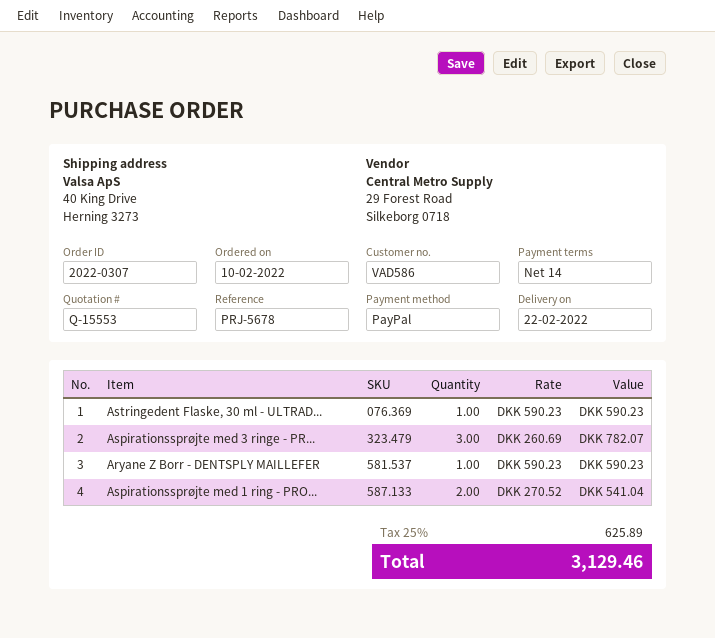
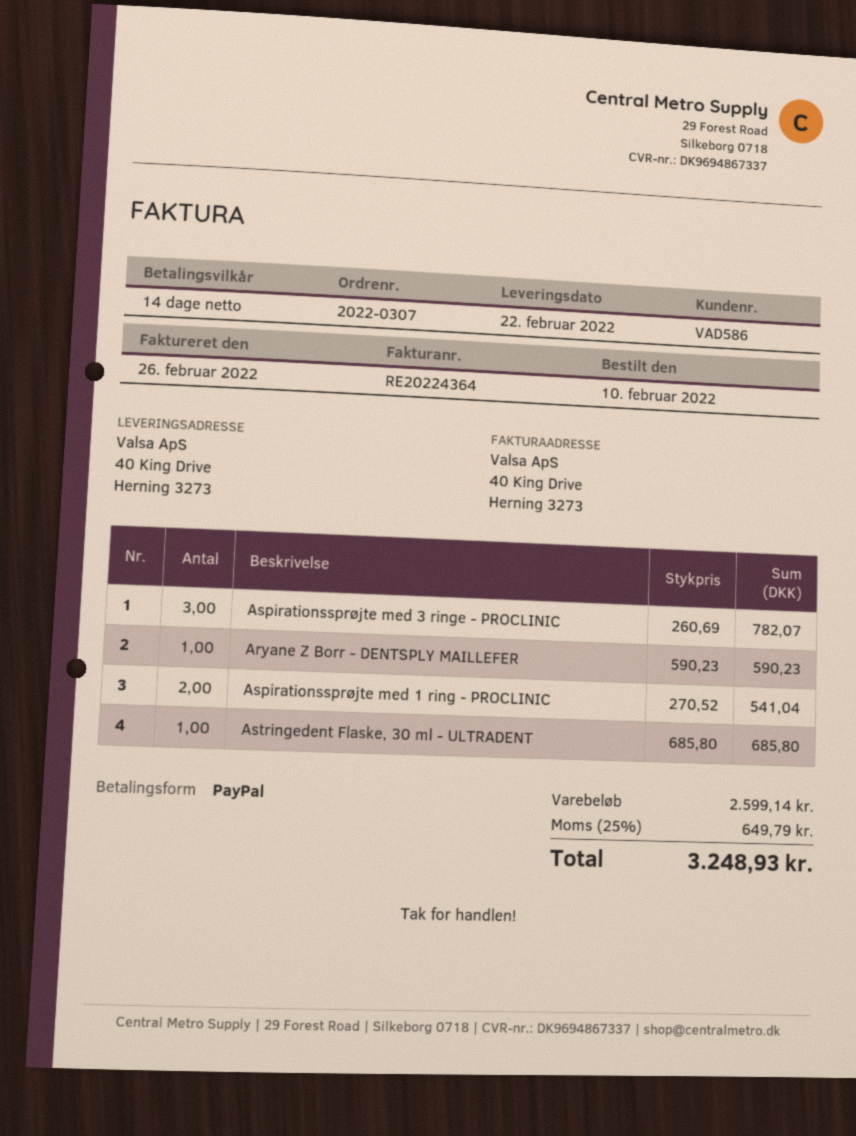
Astringedent Flaske, 30 ml - ULTRAD...: 1 x 590.23 = 590.23 -> 1 x 685.80 = 685.80
tax: 25% = 625.89 -> 25% = 649.79
total: 3129.46 -> 3248.93

